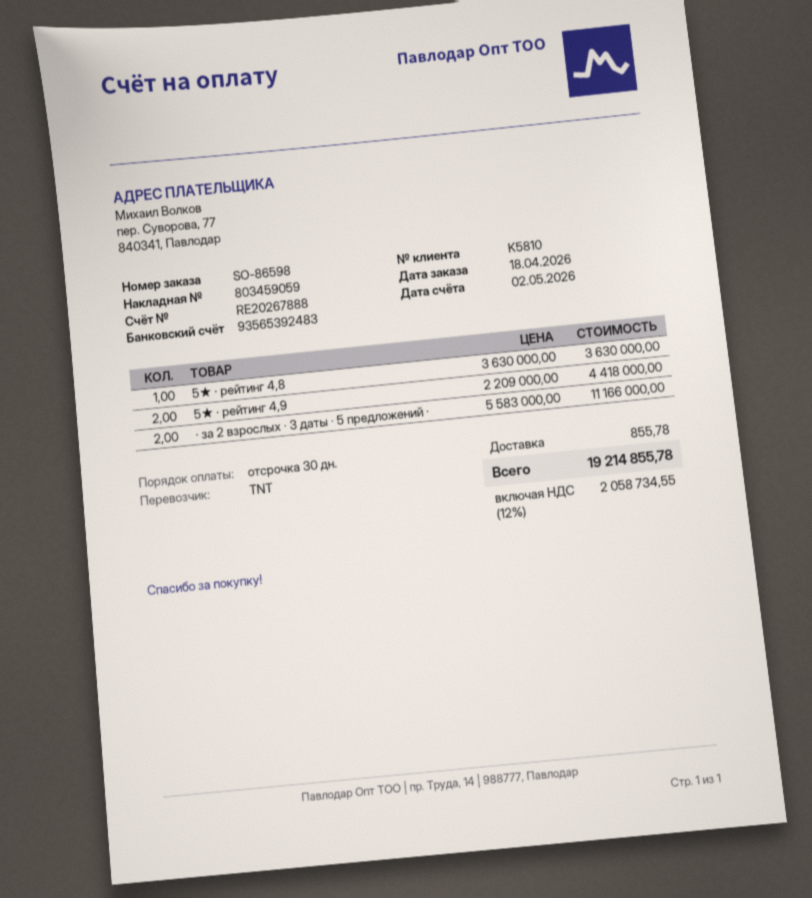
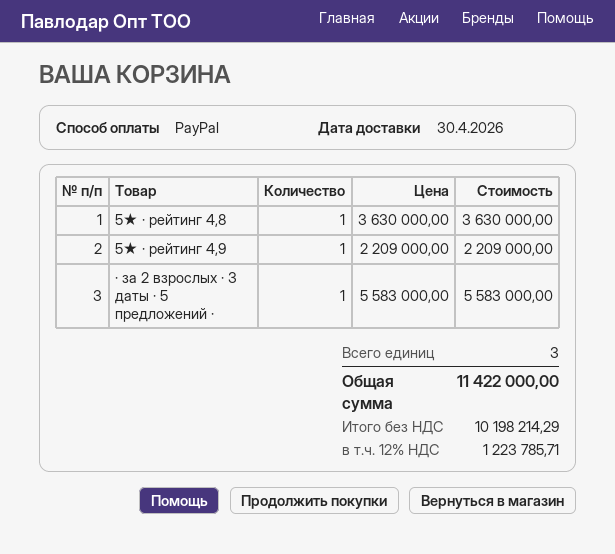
5★ · рейтинг 4,9: 2 x 2209000.00 = 4418000.00 -> 1 x 2209000.00 = 2209000.00
· за 2 взрослых · 3 даты · 5 предложений ·: 2 x 5583000.00 = 11166000.00 -> 1 x 5583000.00 = 5583000.00
shipping: 855.78 -> none
tax: 12% = 2058734.55 -> 12% = 1223785.71
total: 19214855.78 -> 11422000.00

